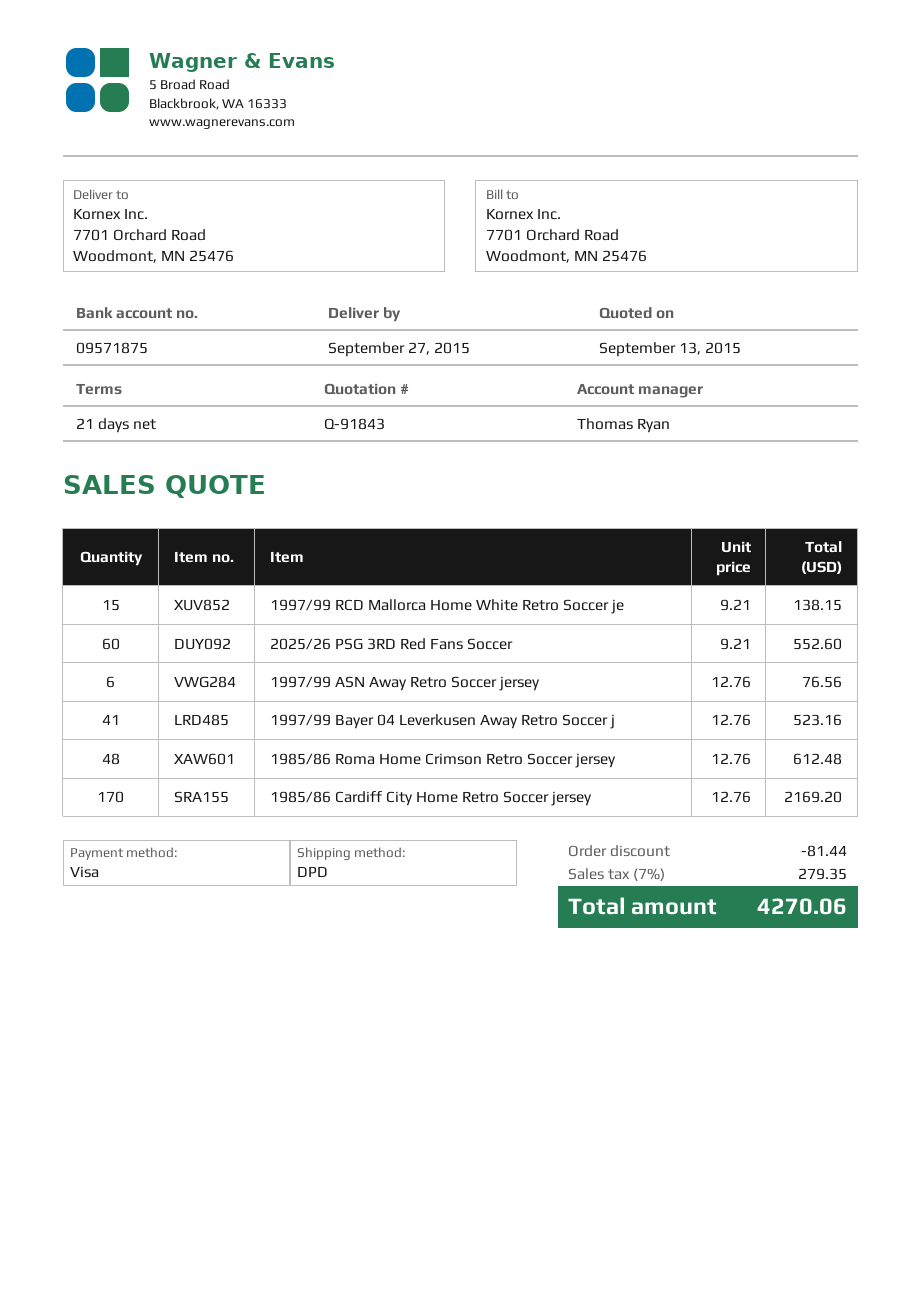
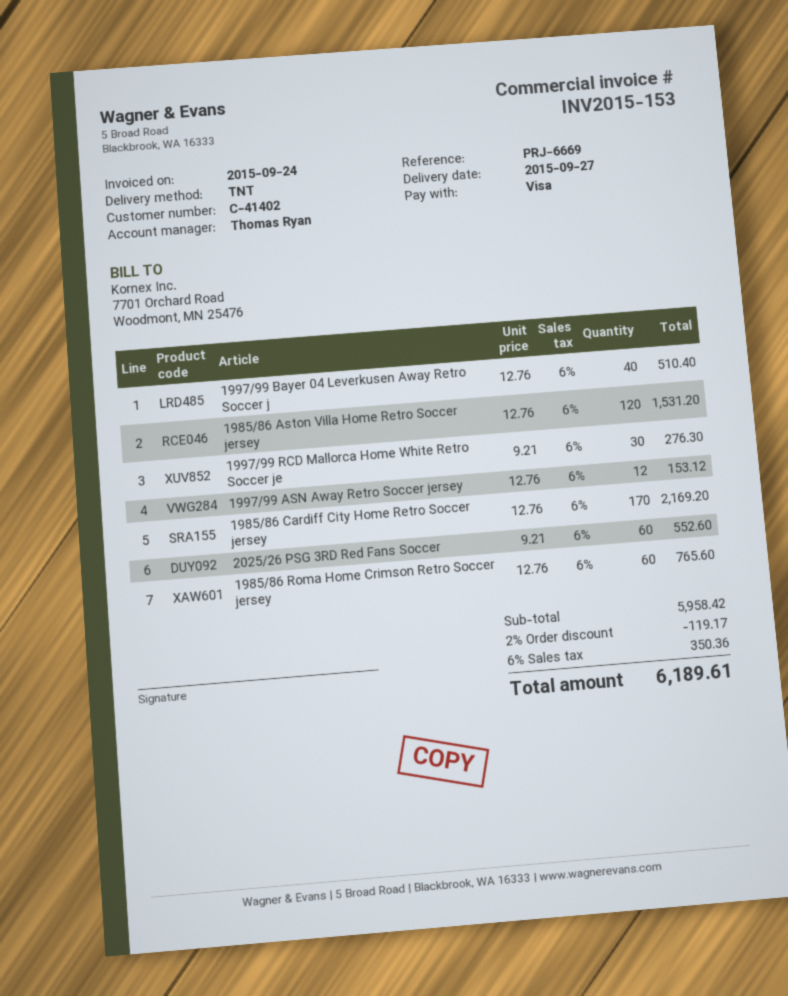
shipping method: DPD -> TNT
1997/99 RCD Mallorca Home White Retro Soccer je: 15 x 9.21 = 138.15 -> 30 x 9.21 = 276.30
1997/99 ASN Away Retro Soccer jersey: 6 x 12.76 = 76.56 -> 12 x 12.76 = 153.12
1997/99 Bayer 04 Leverkusen Away Retro Soccer j: 41 x 12.76 = 523.16 -> 40 x 12.76 = 510.40
1985/86 Roma Home Crimson Retro Soccer jersey: 48 x 12.76 = 612.48 -> 60 x 12.76 = 765.60
1985/86 Aston Villa Home Retro Soccer jersey: none -> 120 x 12.76 = 1531.20
discount: 81.44 -> 119.17
tax: 7% = 279.35 -> 6% = 350.36
total: 4270.06 -> 6189.61

